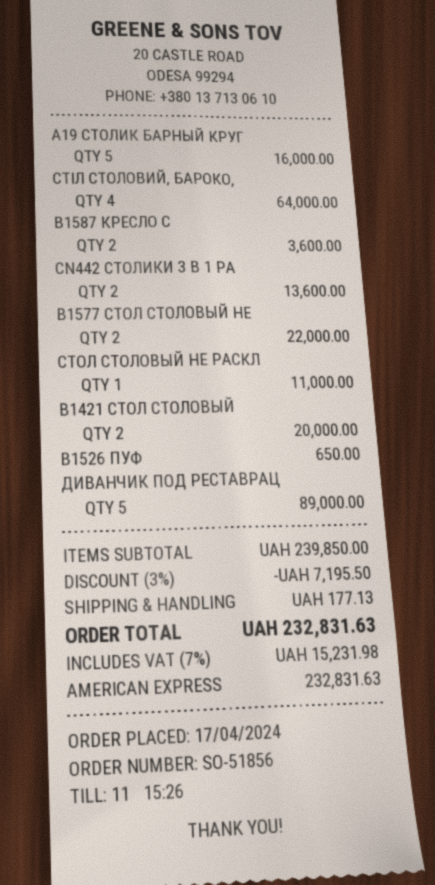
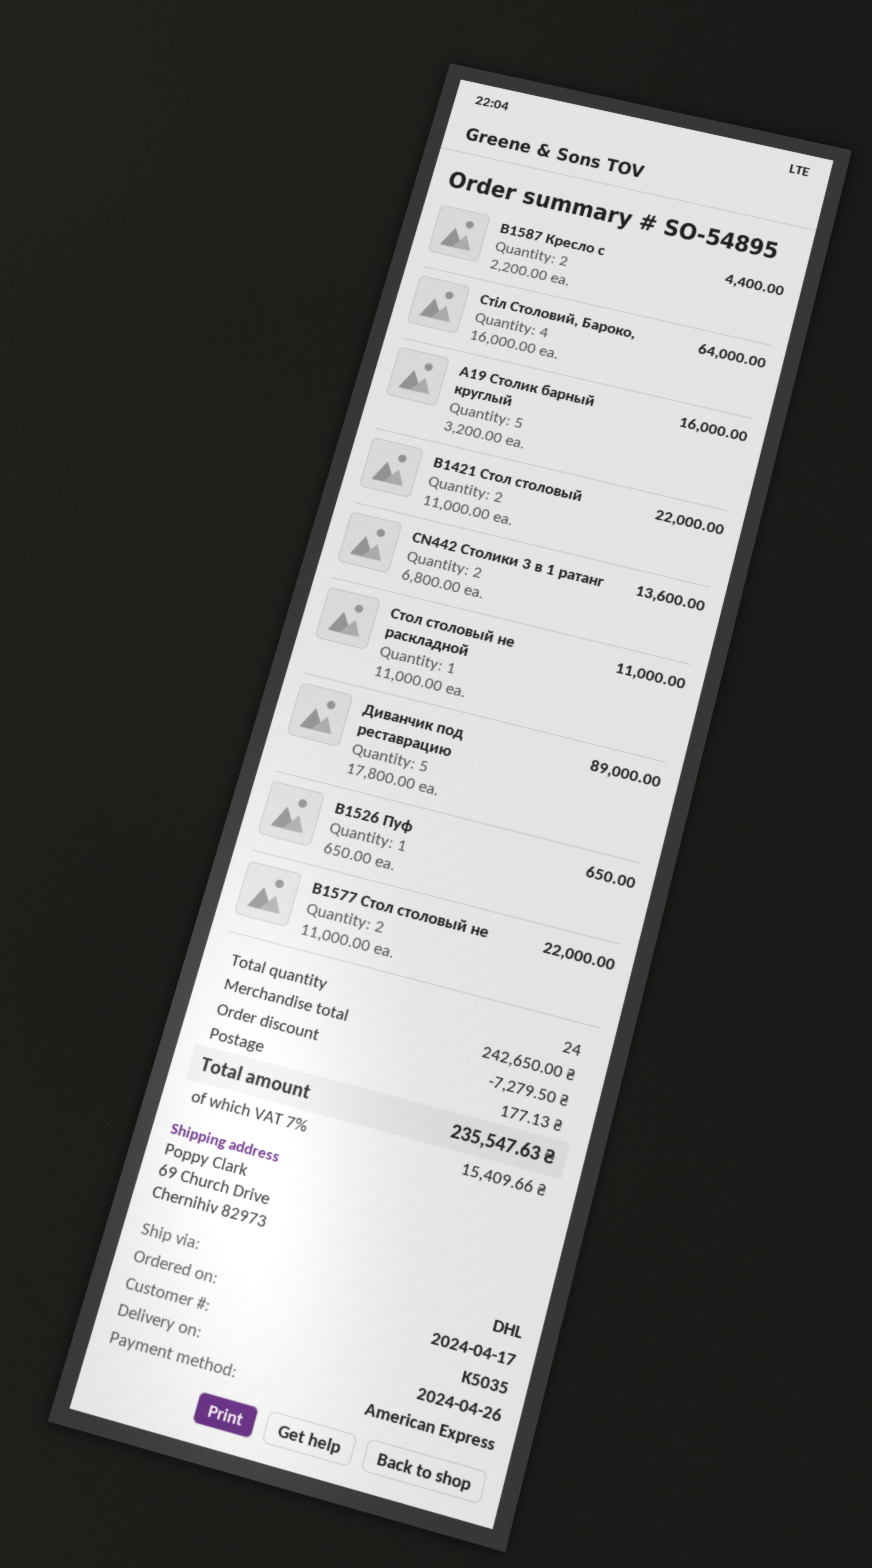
order number: SO-51856 -> SO-54895
В1587 КРЕСЛО С: 2 for 3600.00 -> 2 for 4400.00
В1421 СТОЛ СТОЛОВЫЙ: 2 for 20000.00 -> 2 for 22000.00
subtotal: 239850.00 -> 242650.00
discount: 7195.50 -> 7279.50
tax: 7% = 15231.98 -> 7% = 15409.66
total: 232831.63 -> 235547.63

